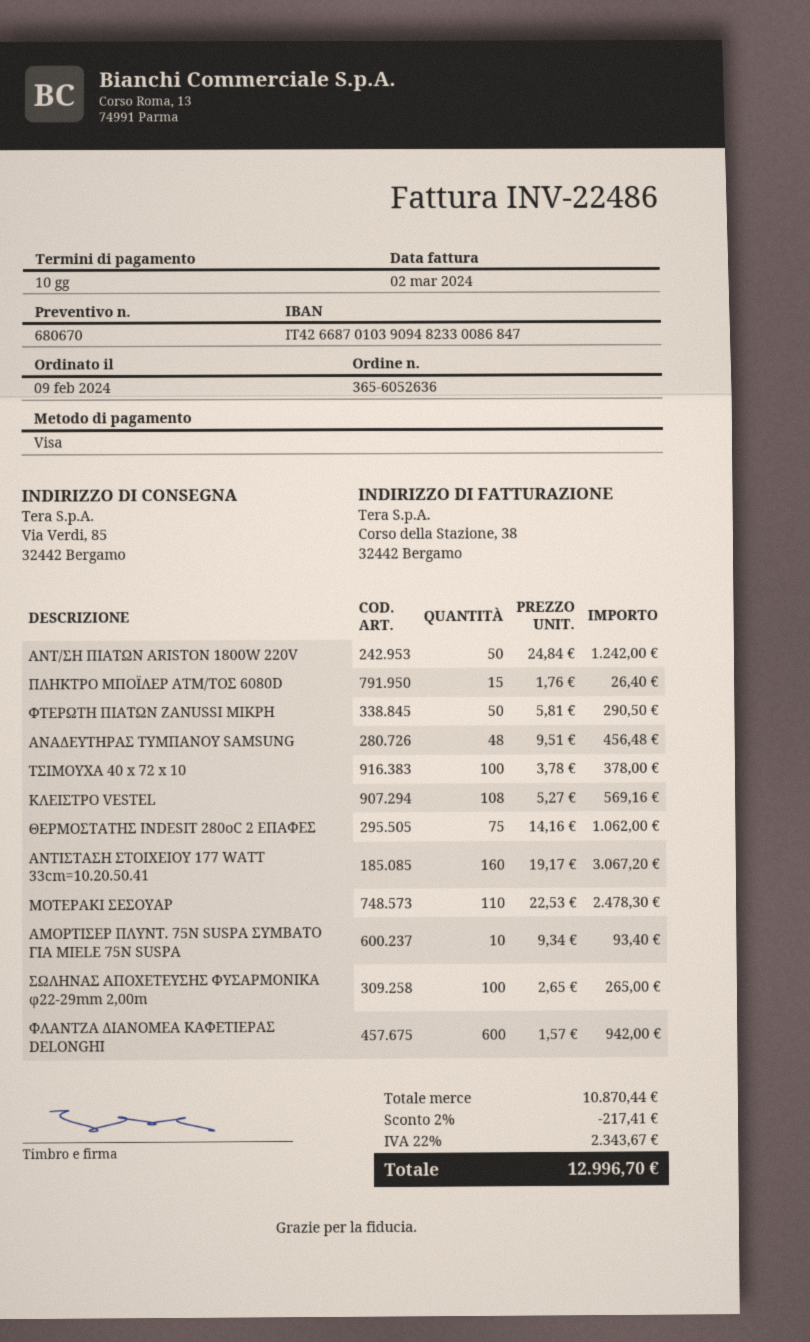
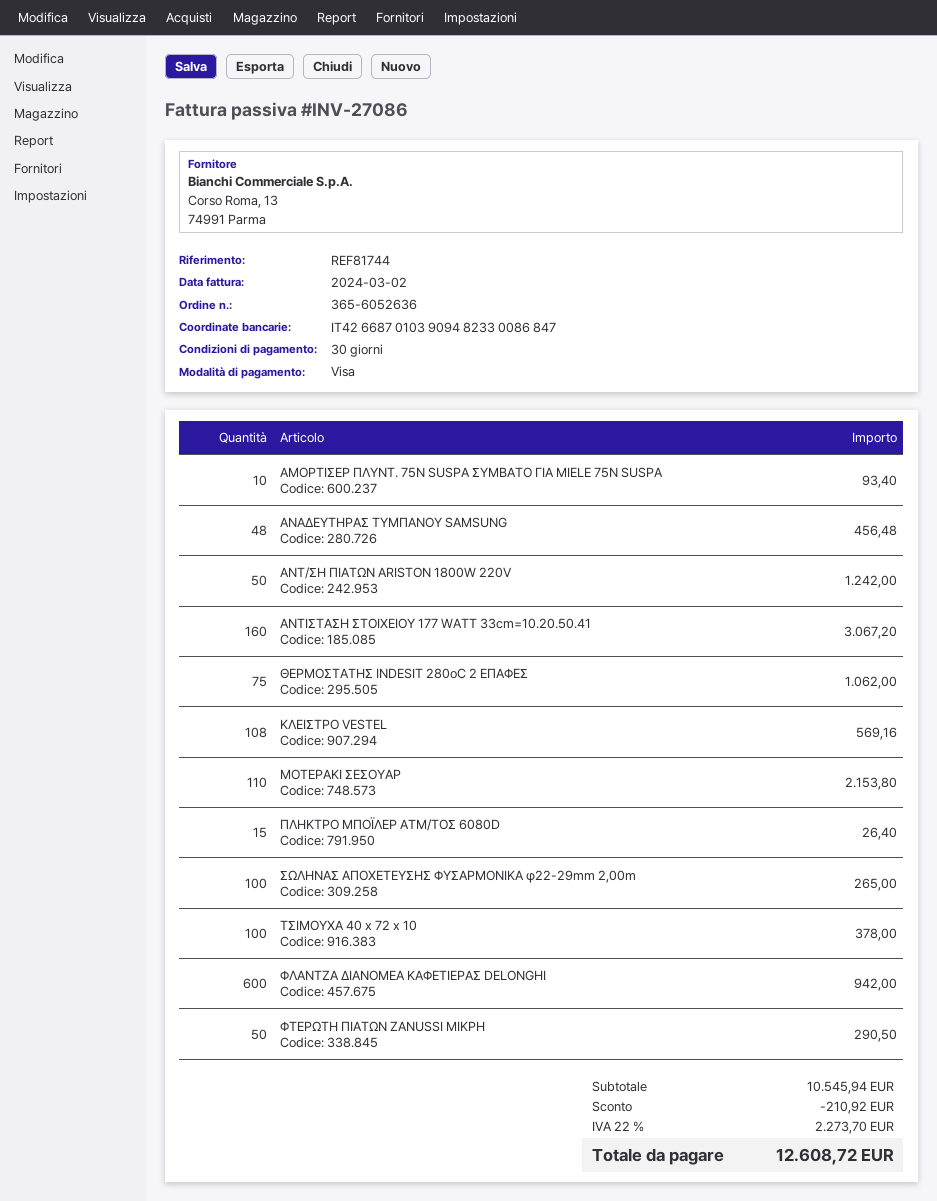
invoice number: INV-22486 -> INV-27086
payment terms: 10 days -> 30 days
ΜΟΤΕΡΑΚΙ ΣΕΣΟΥΑΡ: 110 for 2478.30 -> 110 for 2153.80
subtotal: 10870.44 -> 10545.94
discount: 217.41 -> 210.92
tax: 22% = 2343.67 -> 22% = 2273.70
total: 12996.70 -> 12608.72

